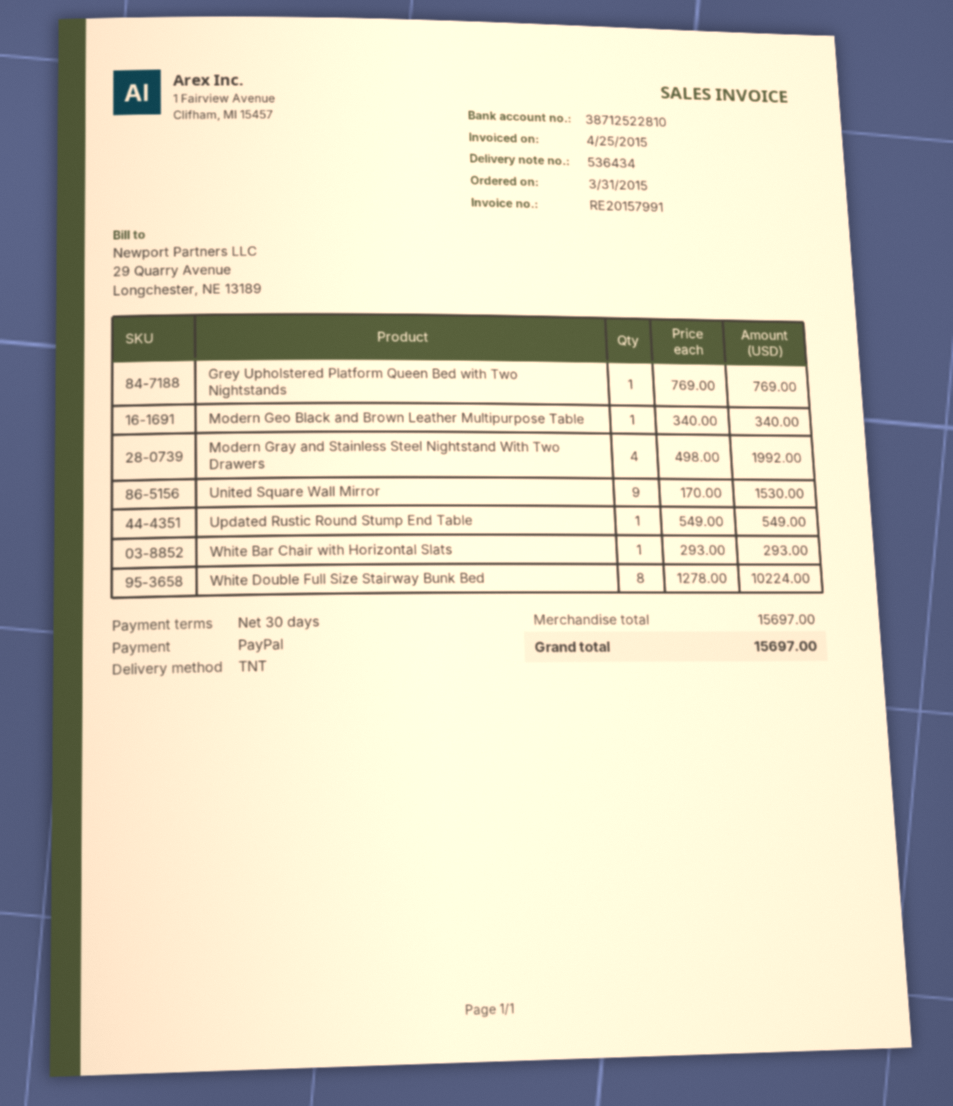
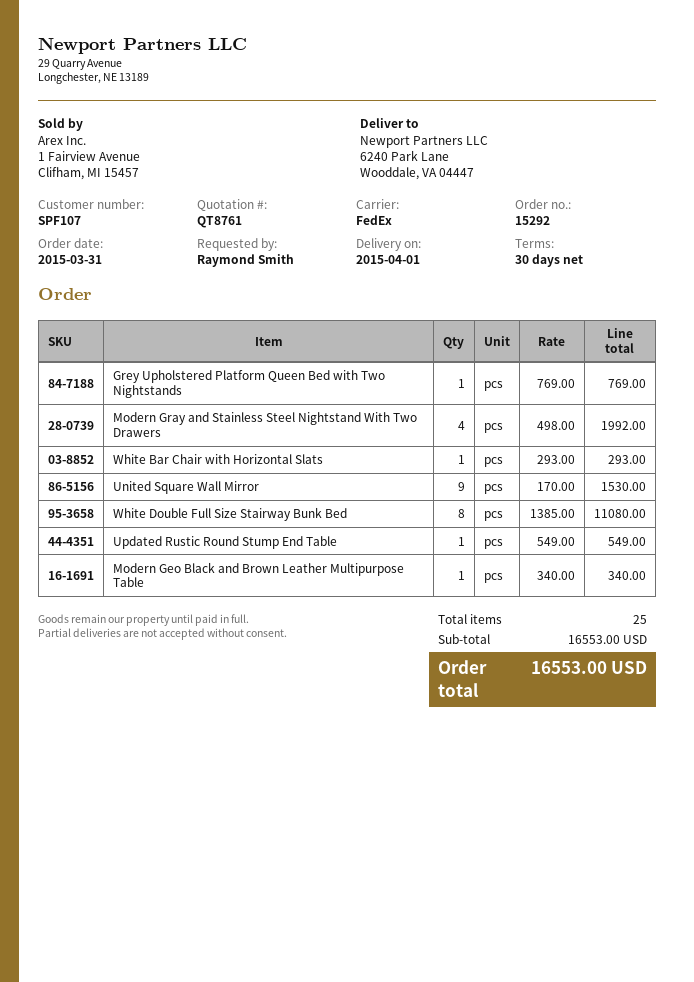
shipping method: TNT -> FedEx
White Double Full Size Stairway Bunk Bed: 8 x 1278.00 = 10224.00 -> 8 x 1385.00 = 11080.00
subtotal: 15697.00 -> 16553.00
total: 15697.00 -> 16553.00

